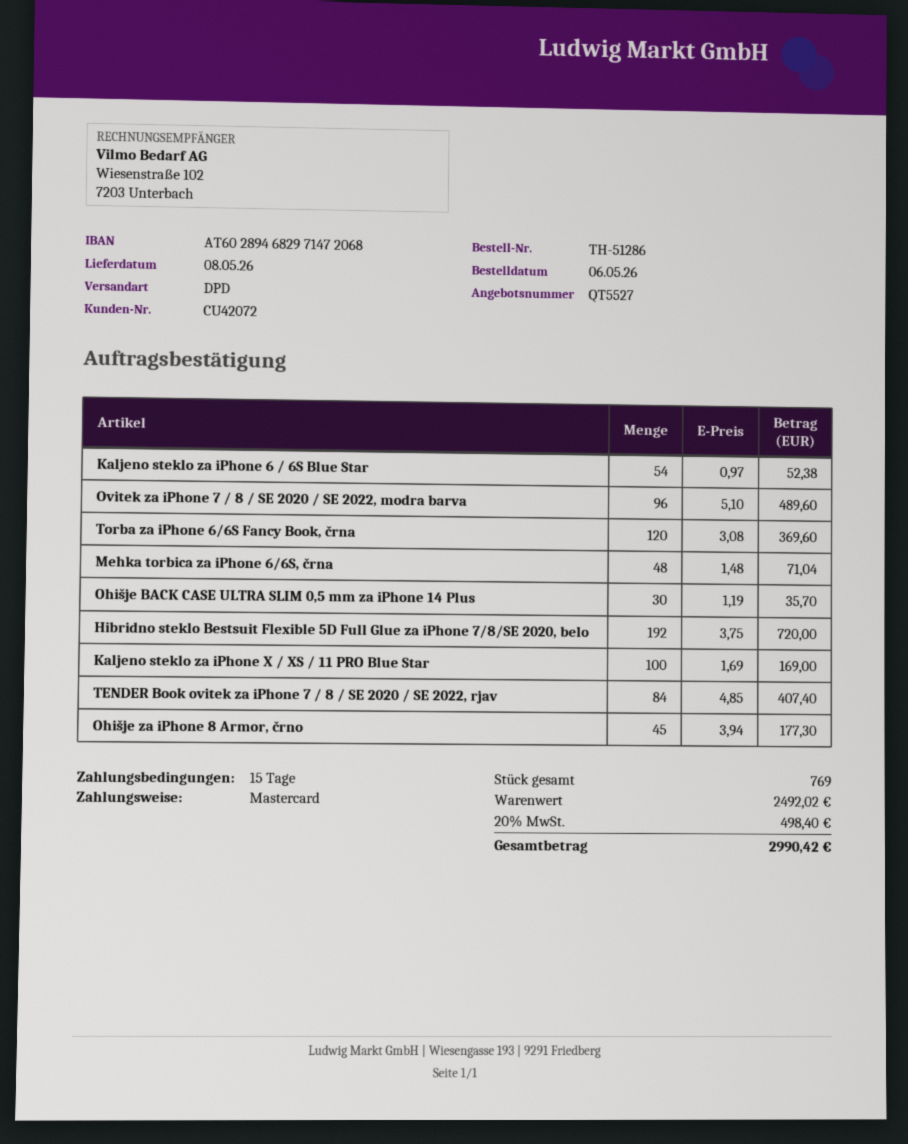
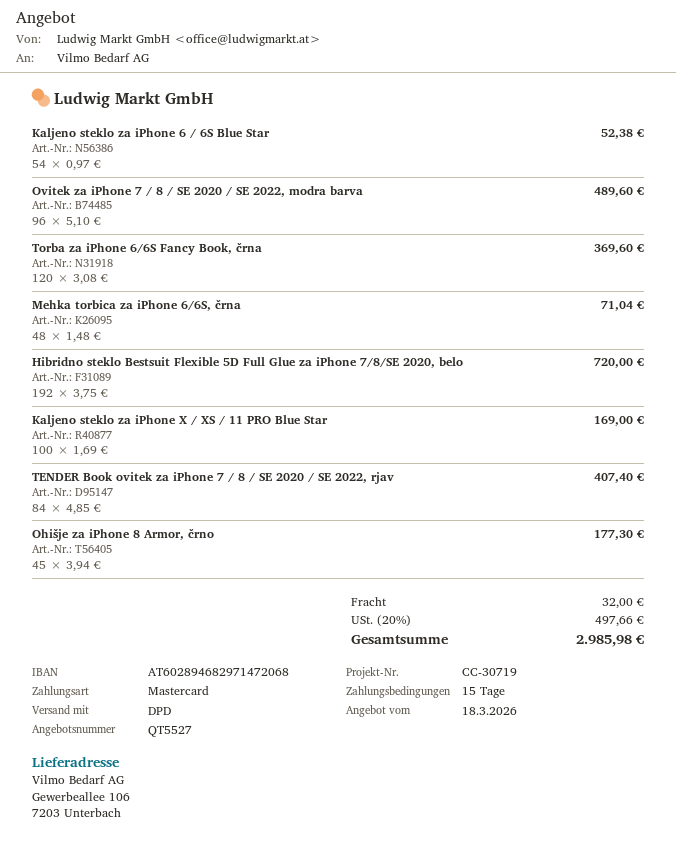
Ohišje BACK CASE ULTRA SLIM 0,5 mm za iPhone 14 Plus: 30 x 1.19 = 35.70 -> none
shipping: none -> 32.00
tax: 20% = 498.40 -> 20% = 497.66
total: 2990.42 -> 2985.98

